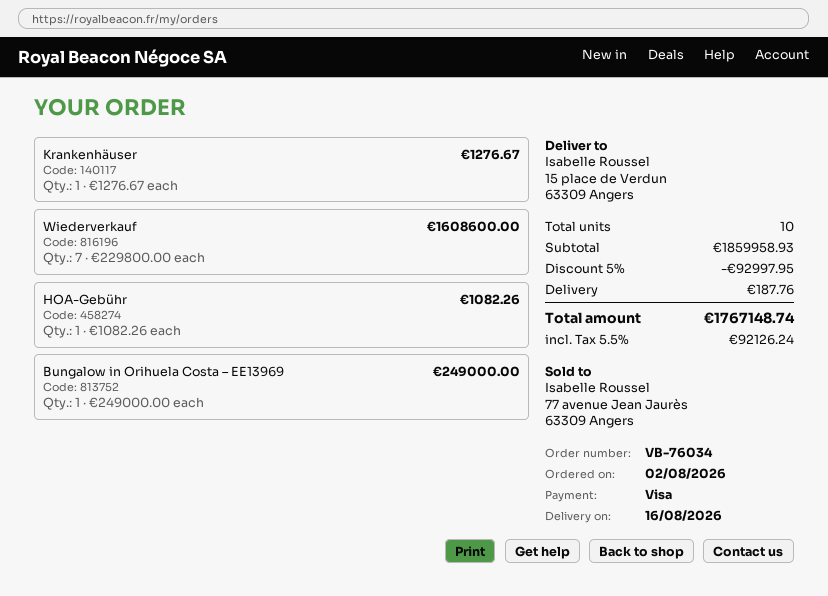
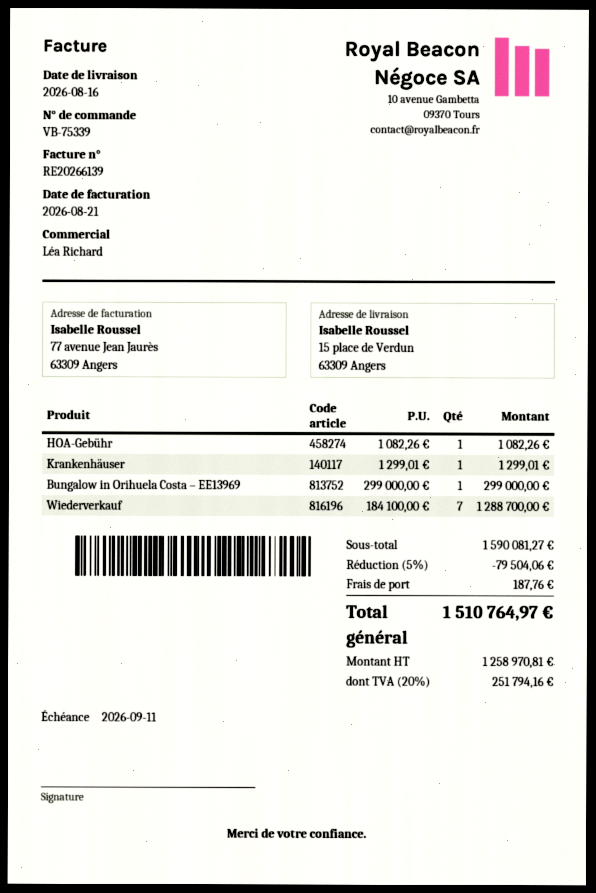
order number: VB-76034 -> VB-75339
Krankenhäuser: 1 x 1276.67 = 1276.67 -> 1 x 1299.01 = 1299.01
Wiederverkauf: 7 x 229800.00 = 1608600.00 -> 7 x 184100.00 = 1288700.00
Bungalow in Orihuela Costa – EE13969: 1 x 249000.00 = 249000.00 -> 1 x 299000.00 = 299000.00
subtotal: 1859958.93 -> 1590081.27
discount: 5% = 92997.95 -> 5% = 79504.06
tax: 5.5% = 92126.24 -> 20% = 251794.16
total: 1767148.74 -> 1510764.97

